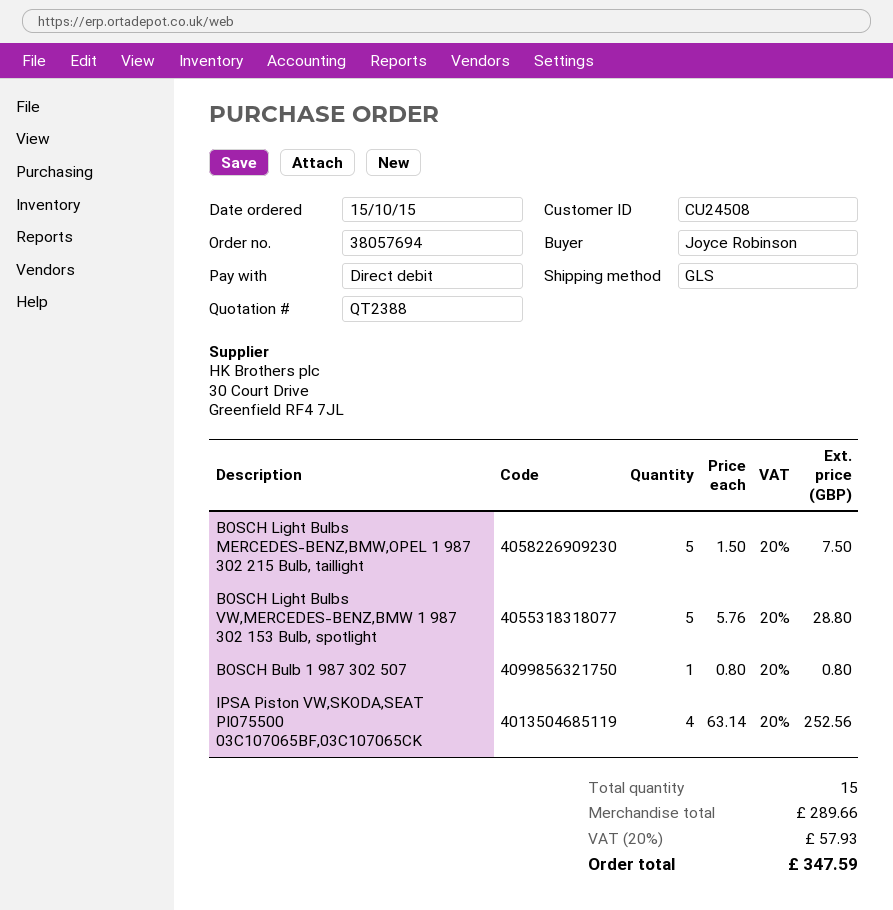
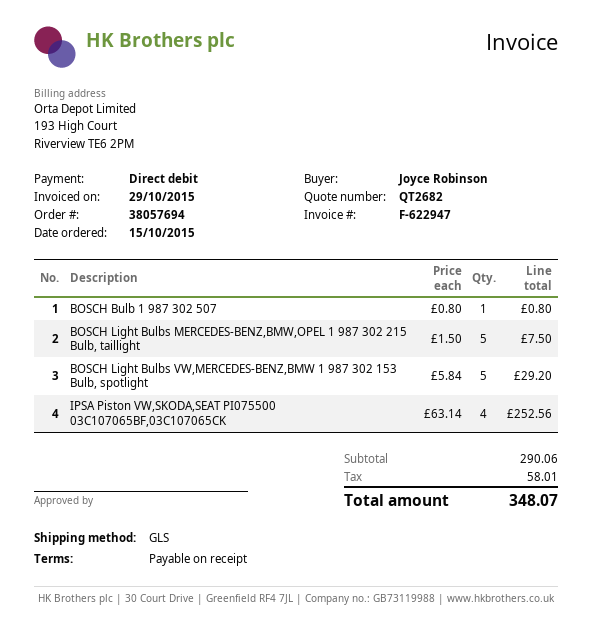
quote number: QT2388 -> QT2682
BOSCH Light Bulbs VW,MERCEDES-BENZ,BMW 1 987 302 153 Bulb, spotlight: 5 x 5.76 = 28.80 -> 5 x 5.84 = 29.20
subtotal: 289.66 -> 290.06
tax: 57.93 -> 58.01
total: 347.59 -> 348.07

